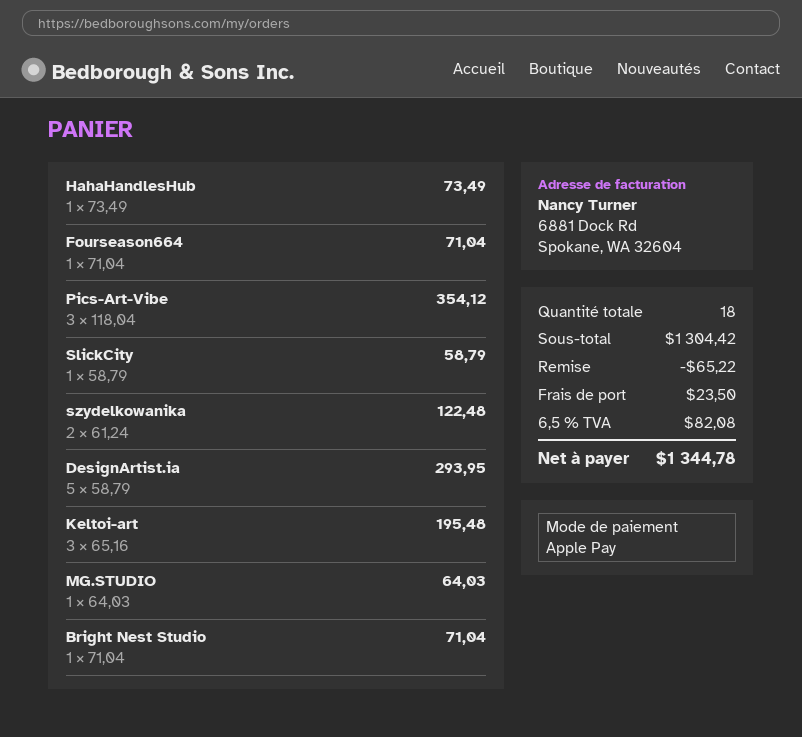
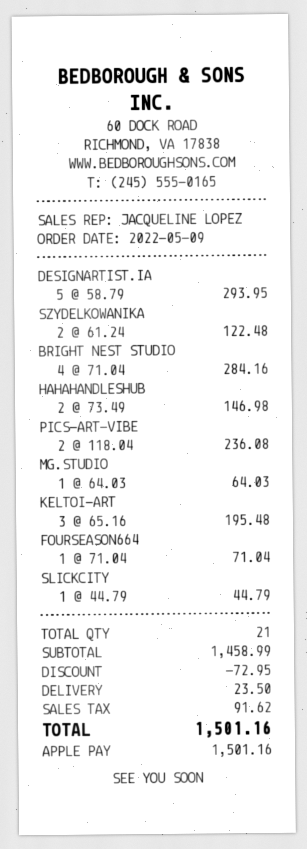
HahaHandlesHub: 1 x 73.49 = 73.49 -> 2 x 73.49 = 146.98
Pics-Art-Vibe: 3 x 118.04 = 354.12 -> 2 x 118.04 = 236.08
SlickCity: 1 x 58.79 = 58.79 -> 1 x 44.79 = 44.79
Bright Nest Studio: 1 x 71.04 = 71.04 -> 4 x 71.04 = 284.16
total quantity: 18 -> 21
subtotal: 1304.42 -> 1458.99
discount: 65.22 -> 72.95
tax: 82.08 -> 91.62
total: 1344.78 -> 1501.16

